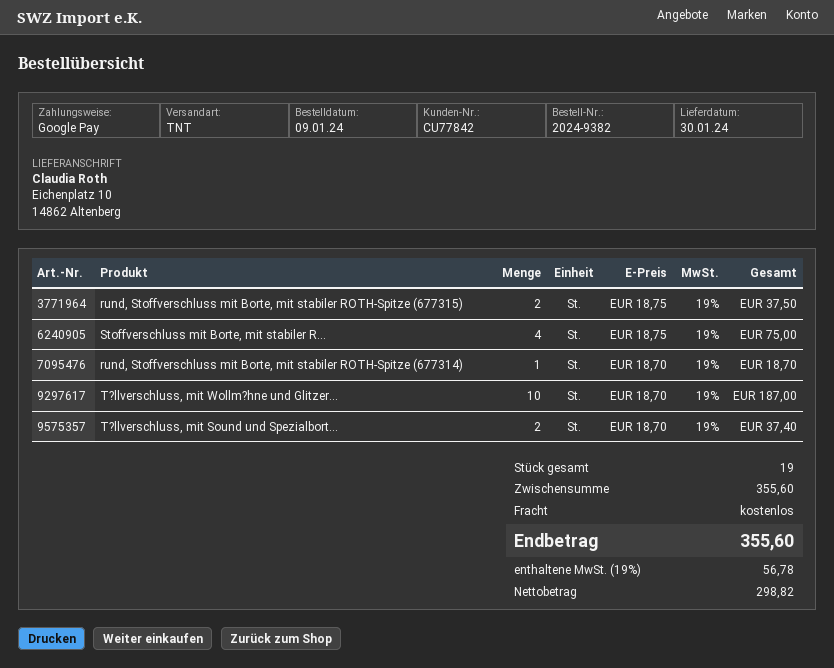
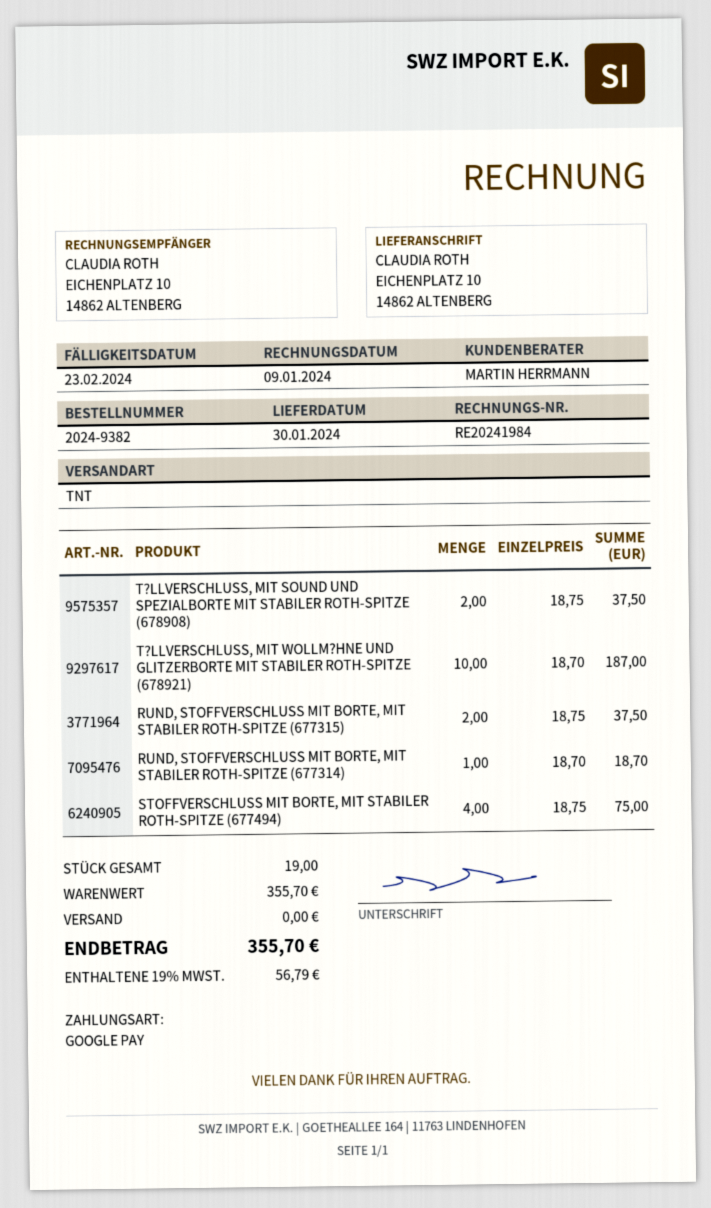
T?llverschluss, mit Sound und Spezialbort...: 2 x 18.70 = 37.40 -> 2 x 18.75 = 37.50
subtotal: 355.60 -> 355.70
tax: 19% = 56.78 -> 19% = 56.79
total: 355.60 -> 355.70

